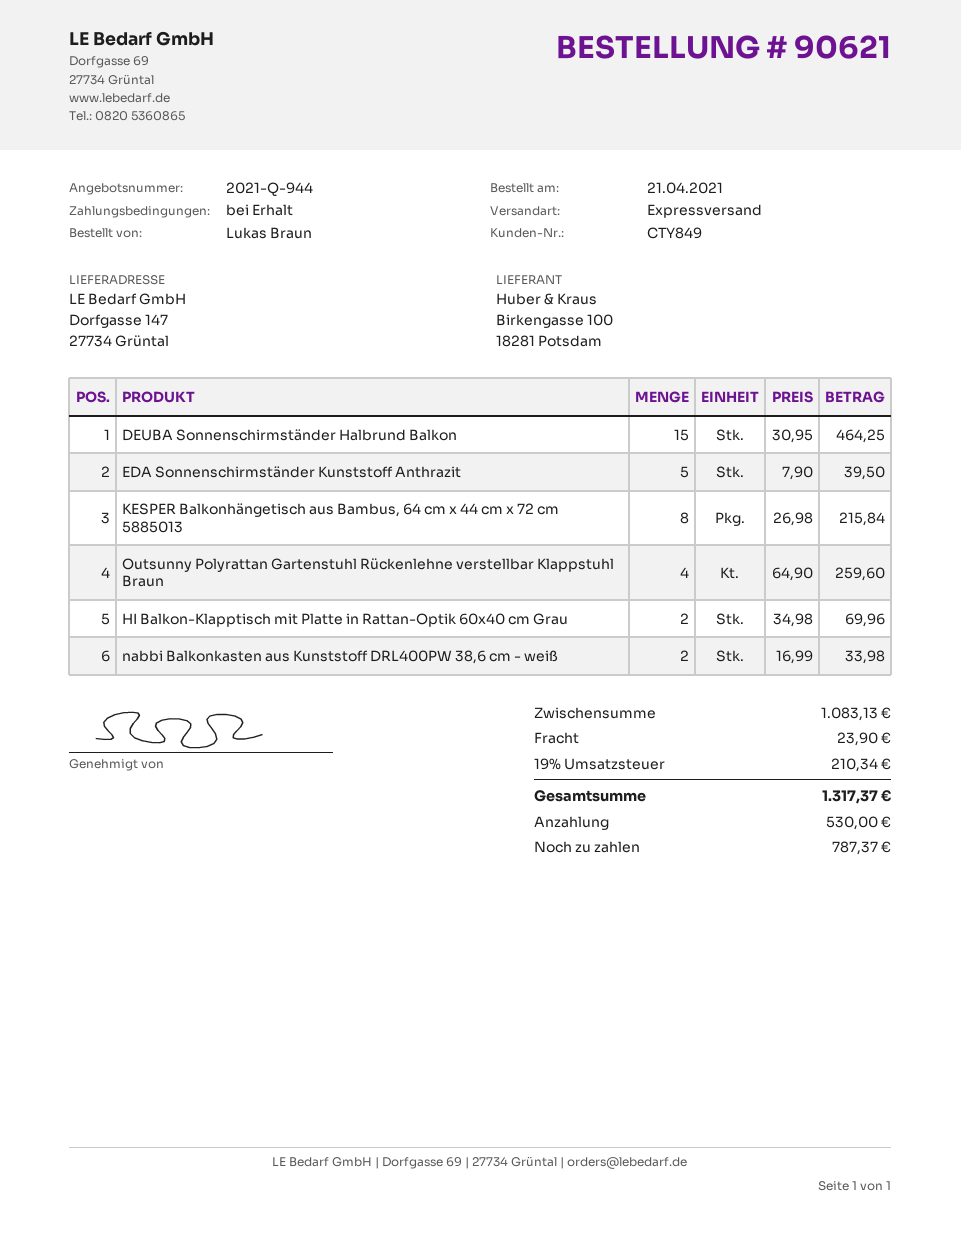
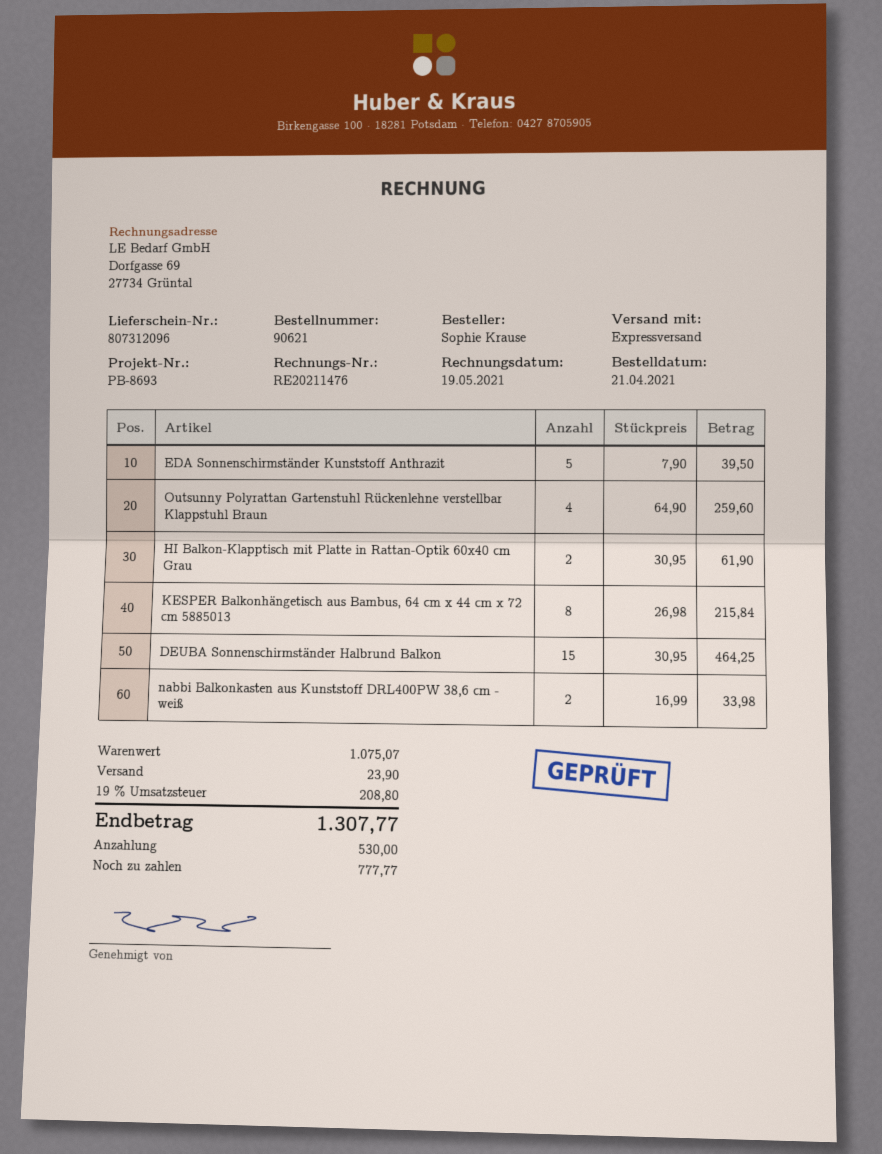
ordered by: Lukas Braun -> Sophie Krause
HI Balkon-Klapptisch mit Platte in Rattan-Optik 60x40 cm Grau: 2 x 34.98 = 69.96 -> 2 x 30.95 = 61.90
subtotal: 1083.13 -> 1075.07
tax: 19% = 210.34 -> 19% = 208.80
total: 1317.37 -> 1307.77
balance: 787.37 -> 777.77

